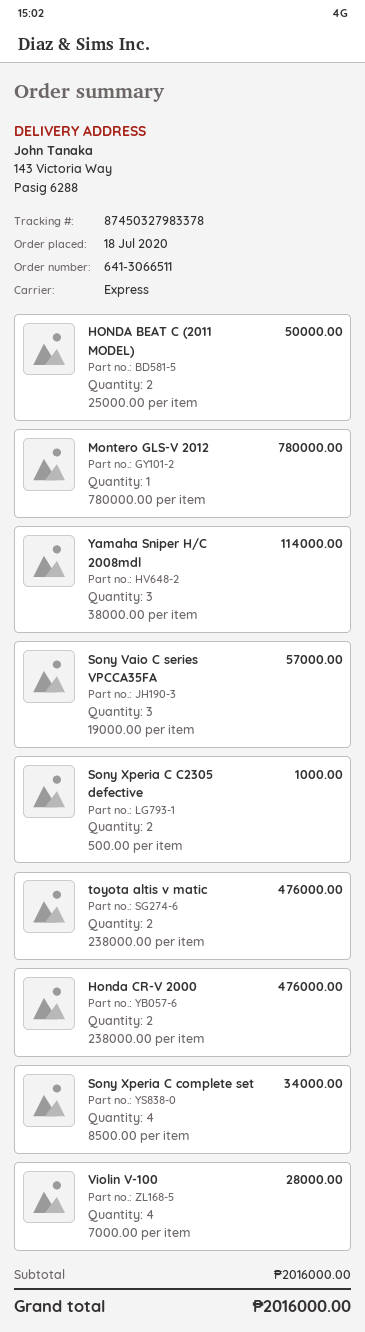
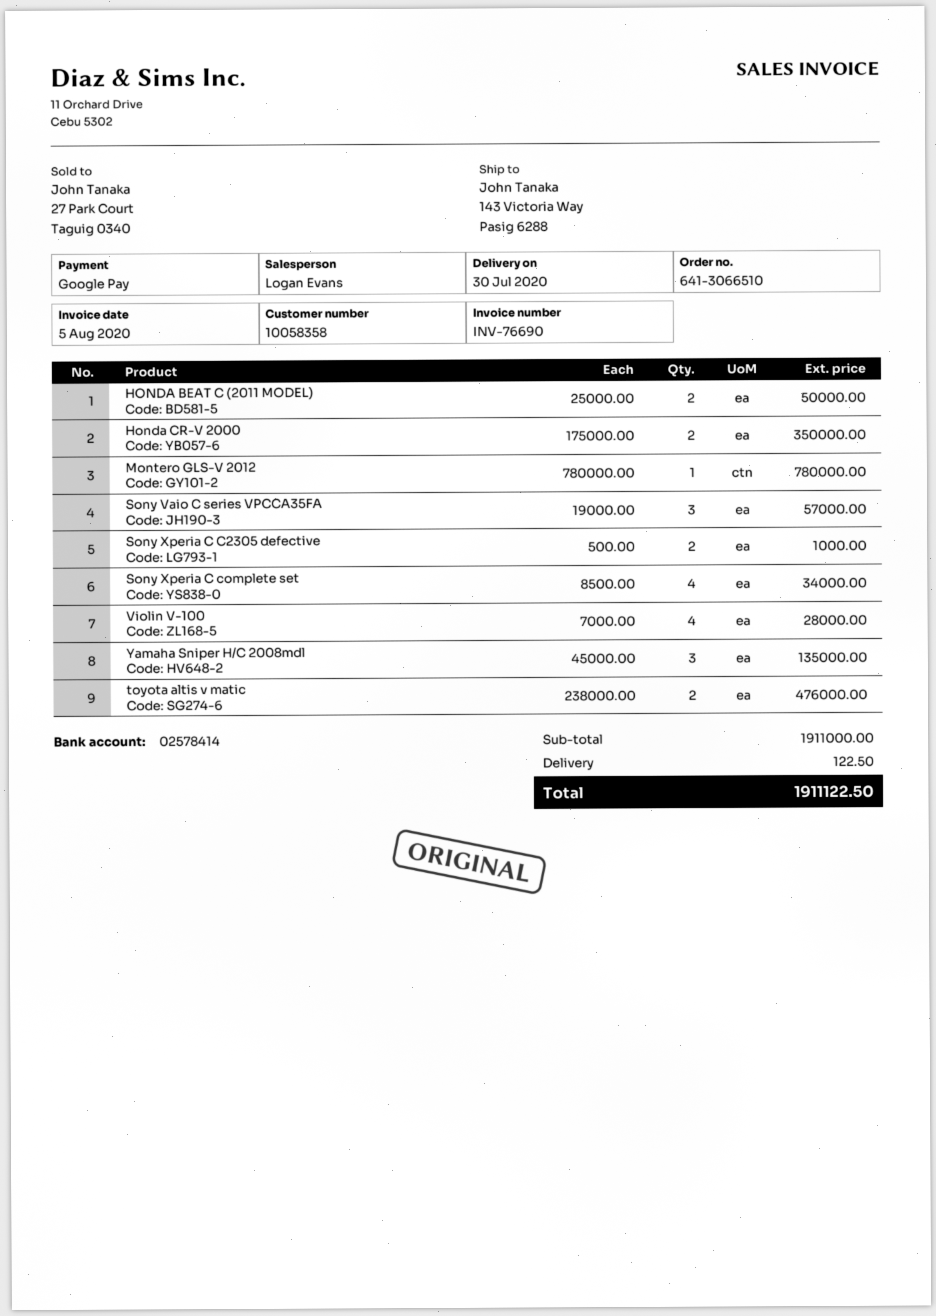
order number: 641-3066511 -> 641-3066510
Yamaha Sniper H/C 2008mdl: 3 x 38000.00 = 114000.00 -> 3 x 45000.00 = 135000.00
Honda CR-V 2000: 2 x 238000.00 = 476000.00 -> 2 x 175000.00 = 350000.00
subtotal: 2016000.00 -> 1911000.00
shipping: none -> 122.50
total: 2016000.00 -> 1911122.50

